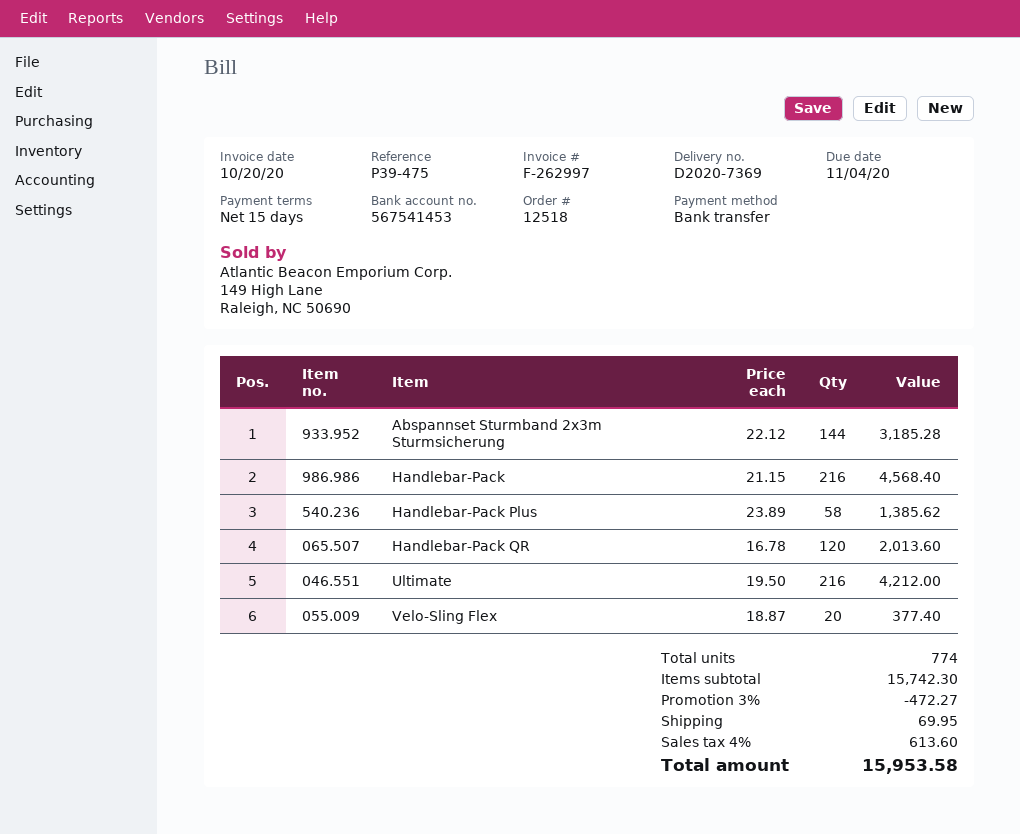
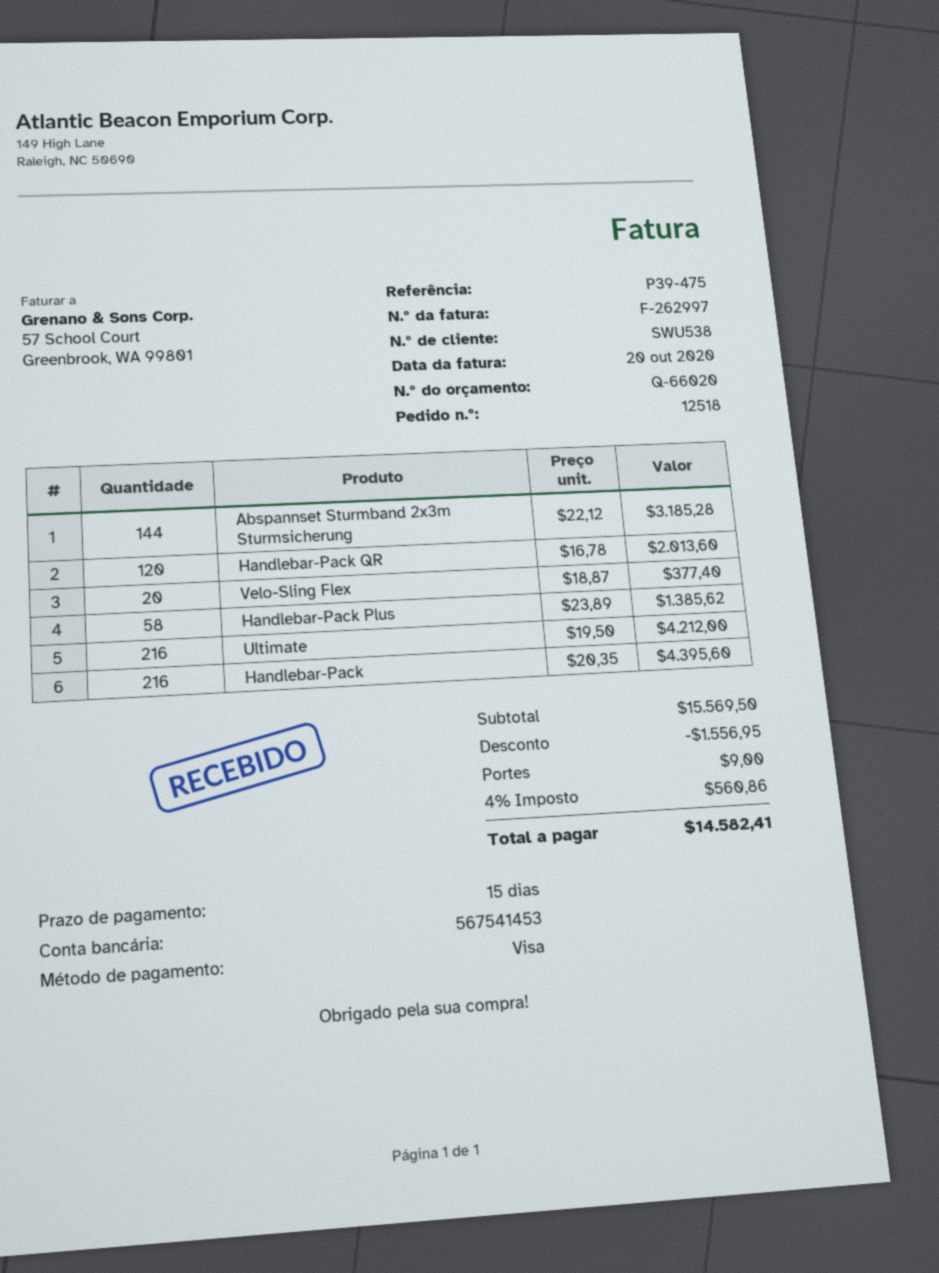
payment method: bank transfer -> Visa
Handlebar-Pack: 216 x 21.15 = 4568.40 -> 216 x 20.35 = 4395.60
subtotal: 15742.30 -> 15569.50
discount: 472.27 -> 1556.95
shipping: 69.95 -> 9.00
tax: 4% = 613.60 -> 4% = 560.86
total: 15953.58 -> 14582.41

